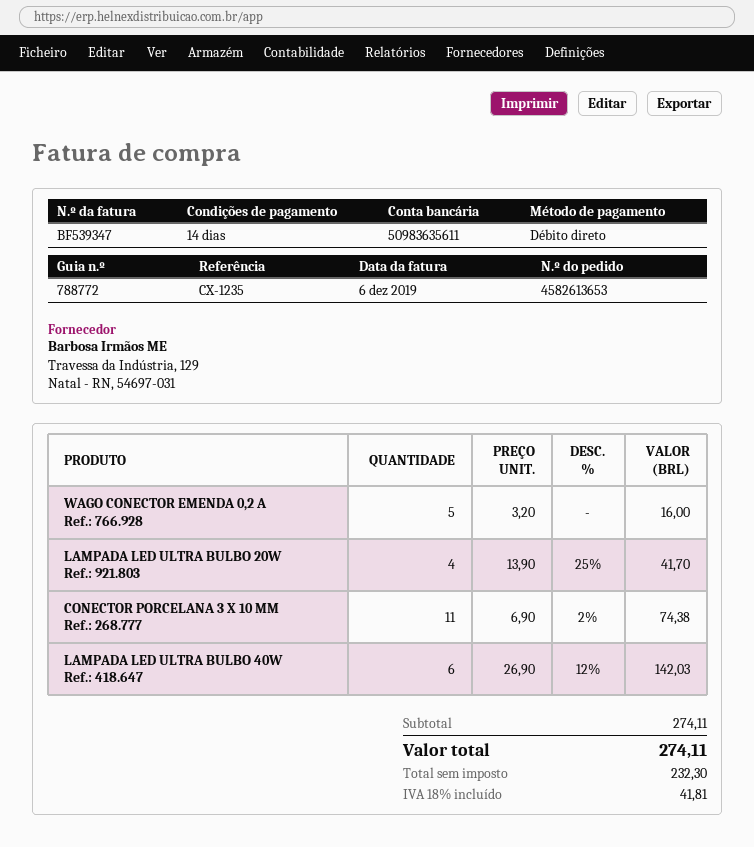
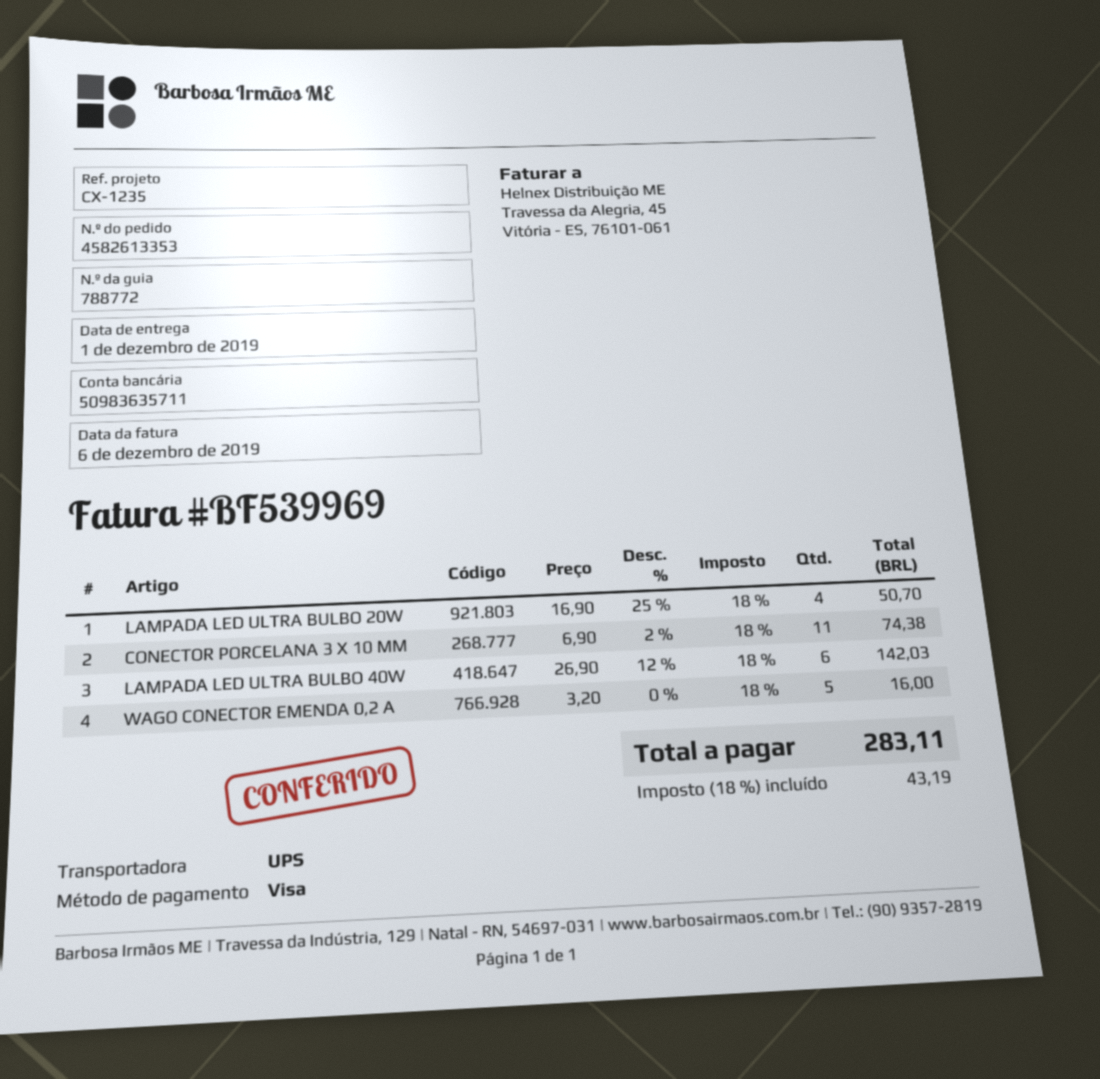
order number: 4582613653 -> 4582613353
invoice number: BF539347 -> BF539969
payment method: direct debit -> Visa
bank account: 50983635611 -> 50983635711
LAMPADA LED ULTRA BULBO 20W: 4 x 13.90 - 25% = 41.70 -> 4 x 16.90 - 25% = 50.70
tax: 18% = 41.81 -> 18% = 43.19
total: 274.11 -> 283.11

